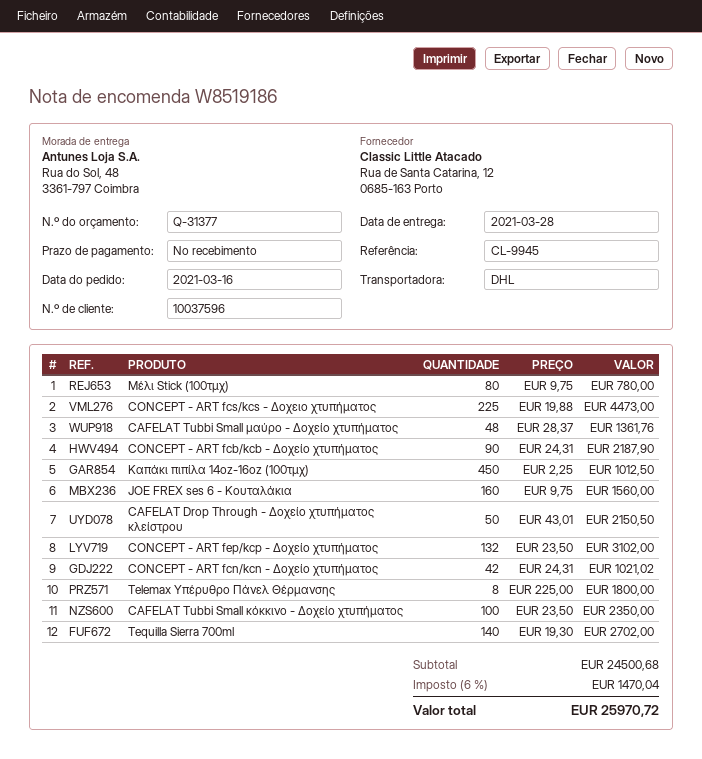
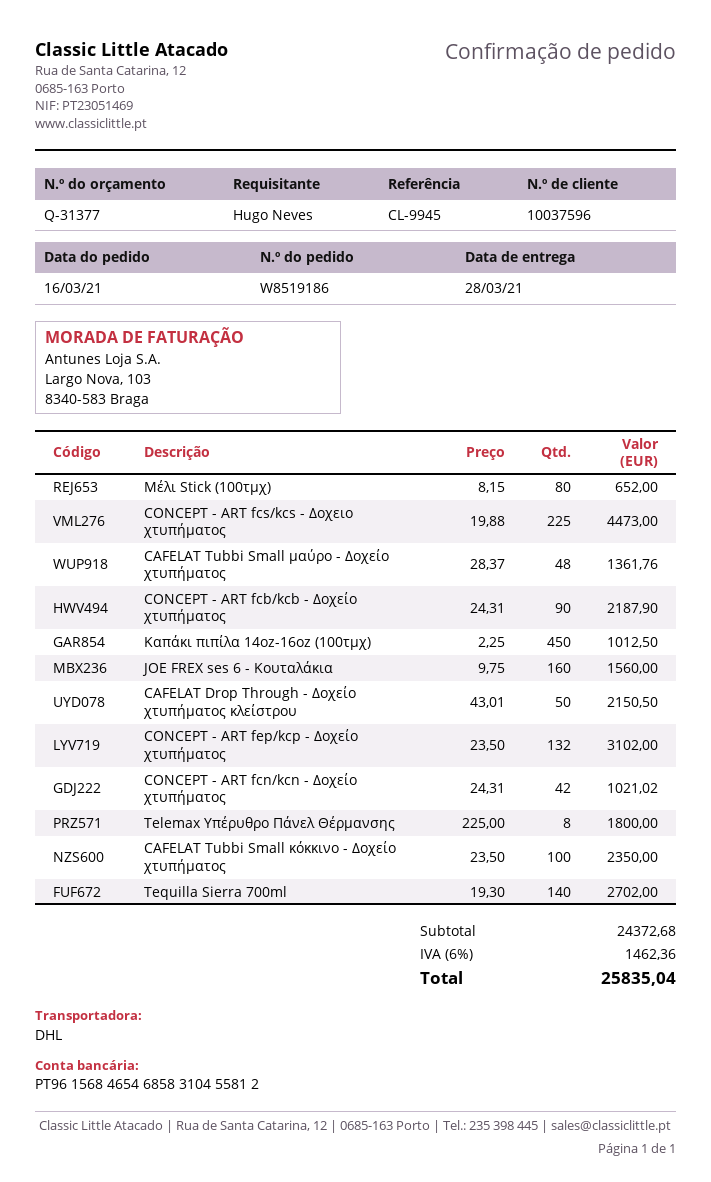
Μέλι Stick (100τμχ): 80 x 9.75 = 780.00 -> 80 x 8.15 = 652.00
subtotal: 24500.68 -> 24372.68
tax: 6% = 1470.04 -> 6% = 1462.36
total: 25970.72 -> 25835.04

